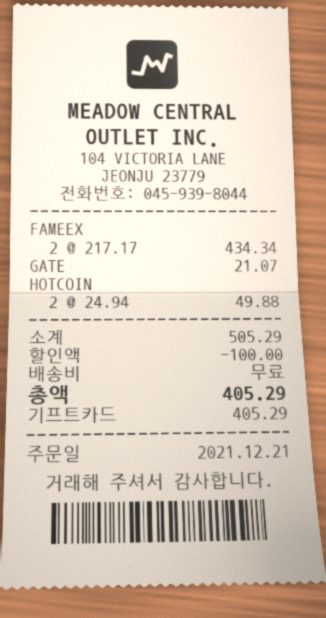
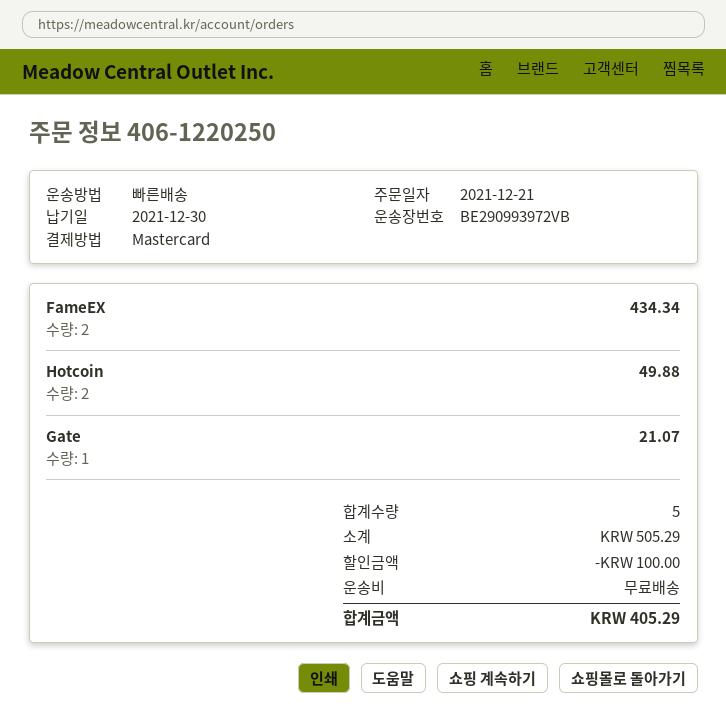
payment method: gift card -> Mastercard

